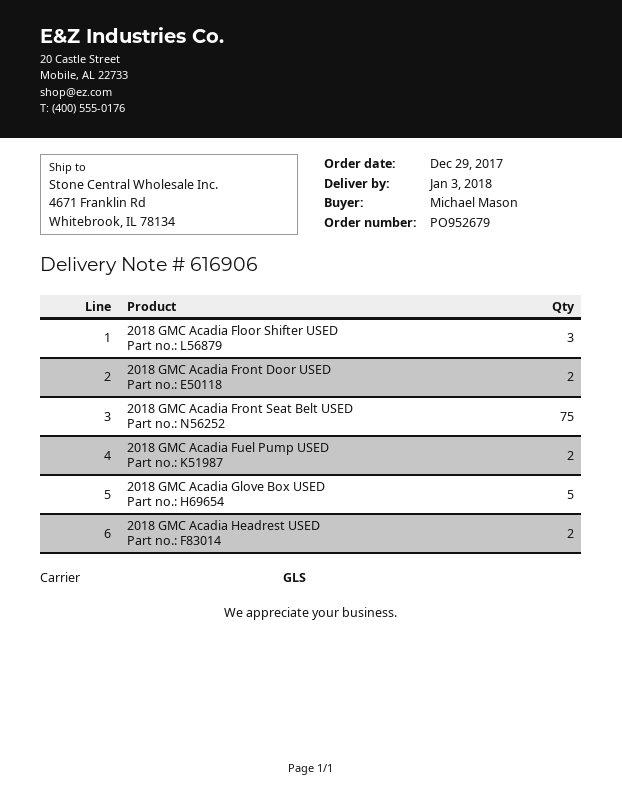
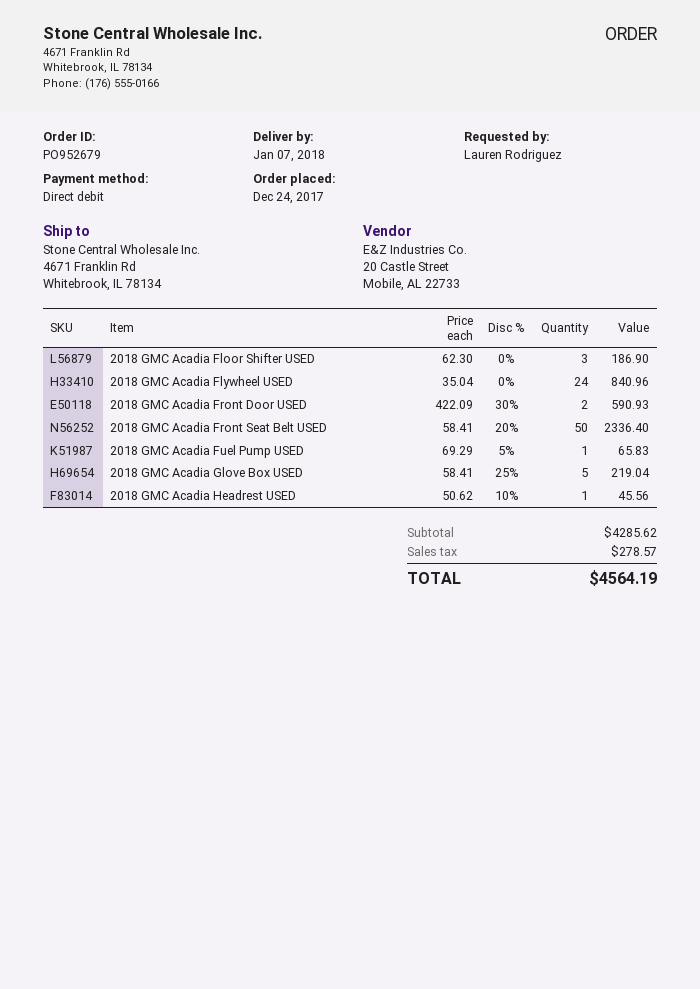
order date: 2017-12-29 -> 2017-12-24
delivery date: 2018-01-03 -> 2018-01-07
ordered by: Michael Mason -> Lauren Rodriguez
2018 GMC Acadia Front Seat Belt USED: 75 -> 50
2018 GMC Acadia Fuel Pump USED: 2 -> 1
2018 GMC Acadia Headrest USED: 2 -> 1
2018 GMC Acadia Flywheel USED: none -> 24

